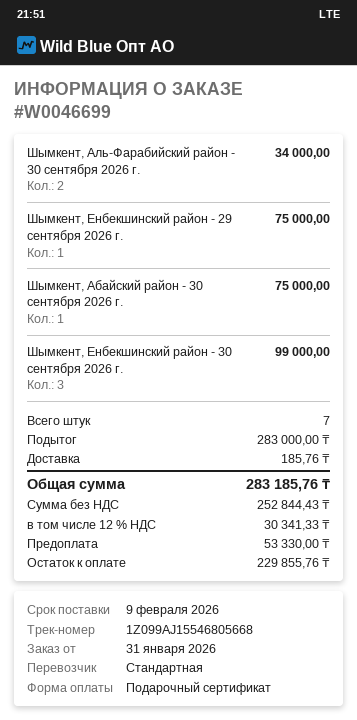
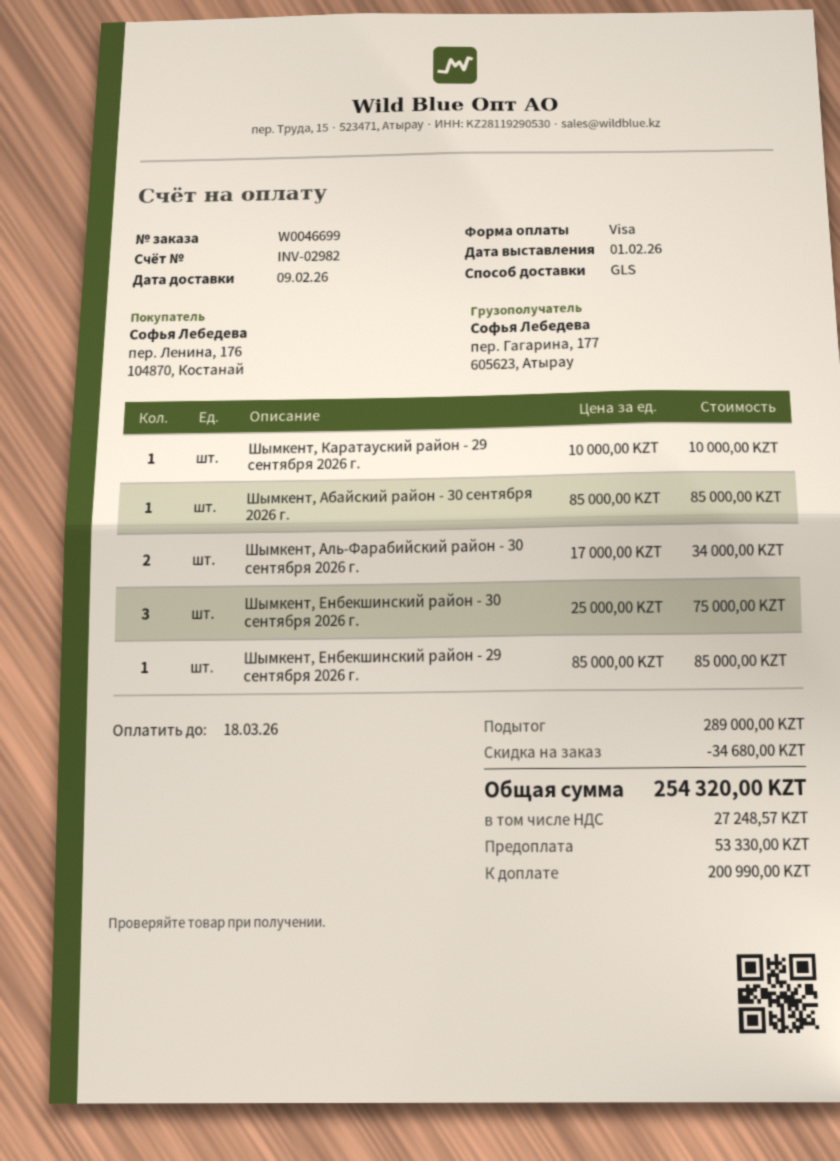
payment method: gift card -> Visa
shipping method: standard -> GLS
Шымкент, Енбекшинский район - 29 сентября 2026 г.: 1 for 75000.00 -> 1 for 85000.00
Шымкент, Абайский район - 30 сентября 2026 г.: 1 for 75000.00 -> 1 for 85000.00
Шымкент, Енбекшинский район - 30 сентября 2026 г.: 3 for 99000.00 -> 3 for 75000.00
Шымкент, Каратауский район - 29 сентября 2026 г.: none -> 1 for 10000.00
subtotal: 283000.00 -> 289000.00
discount: none -> 34680.00
shipping: 185.76 -> none
tax: 30341.33 -> 27248.57
total: 283185.76 -> 254320.00
balance: 229855.76 -> 200990.00

